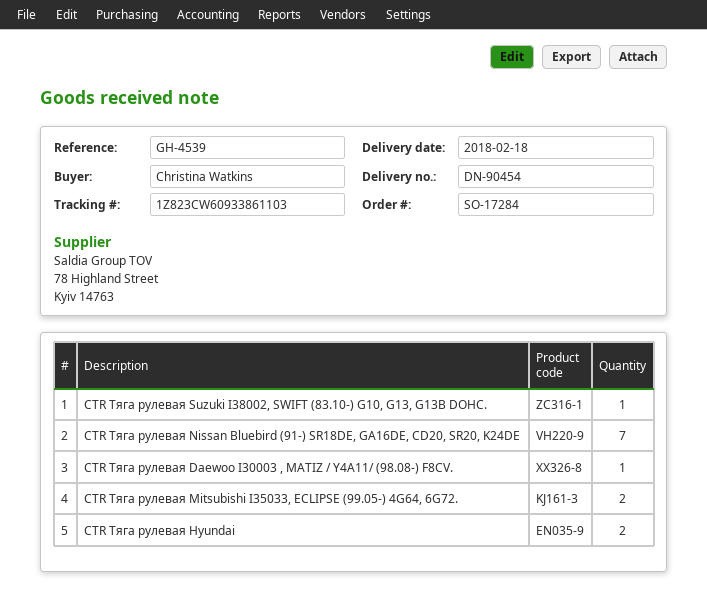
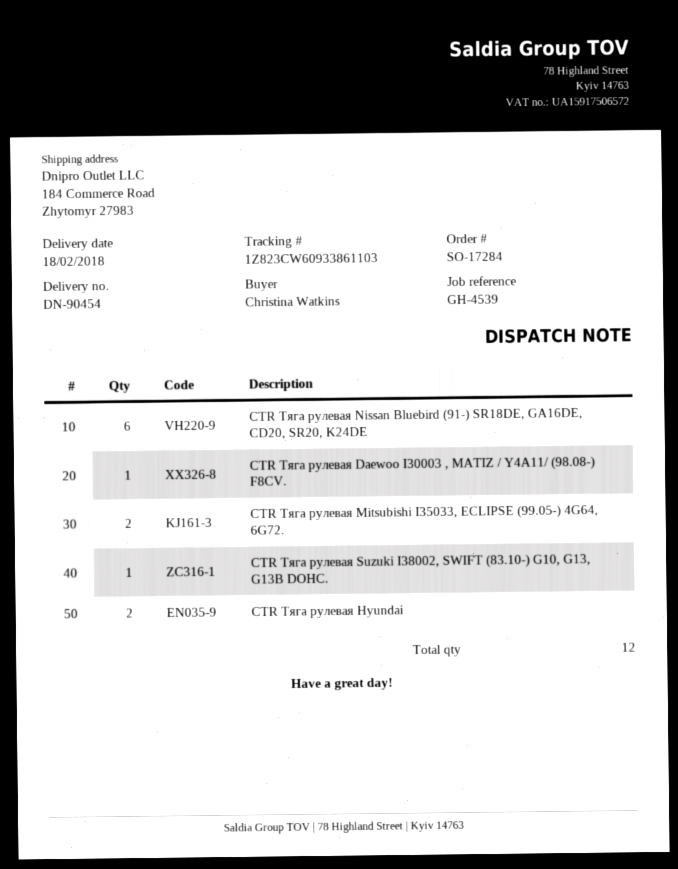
CTR Тяга рулевая Nissan Bluebird (91-) SR18DE, GA16DE, CD20, SR20, K24DE: 7 -> 6

